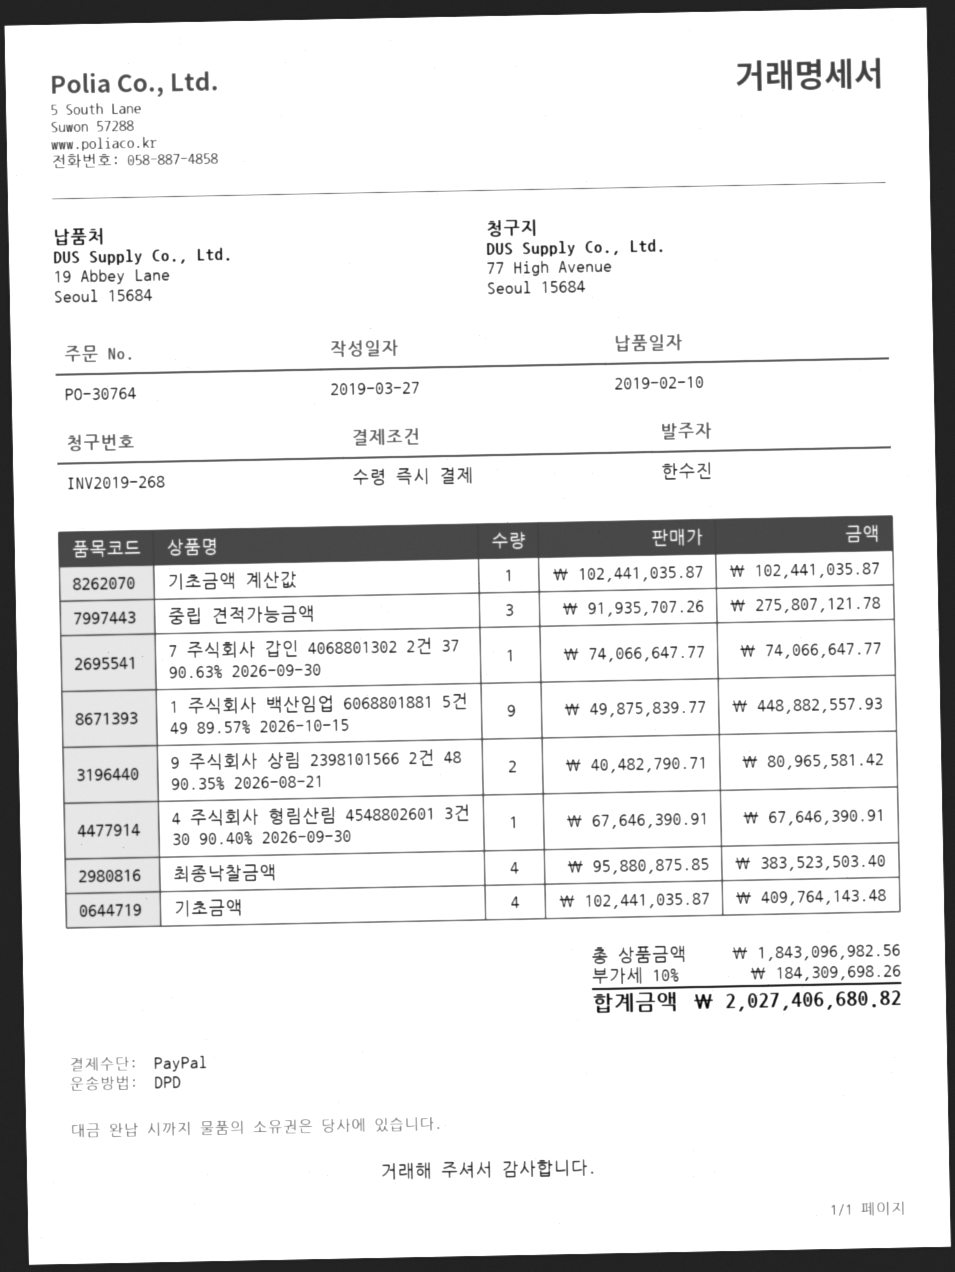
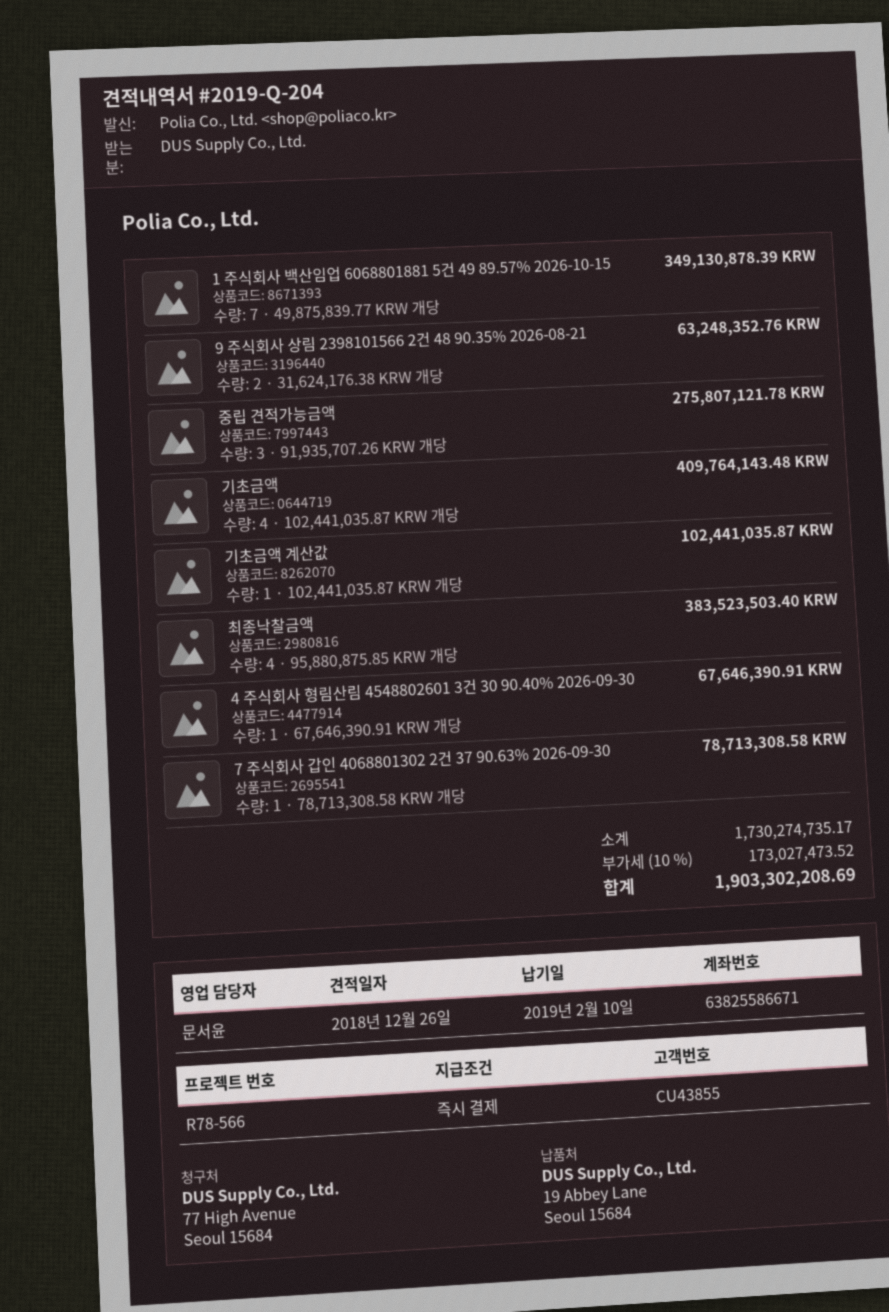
7 주식회사 갑인 4068801302 2건 37 90.63% 2026-09-30: 1 x 74066647.77 = 74066647.77 -> 1 x 78713308.58 = 78713308.58
1 주식회사 백산임업 6068801881 5건 49 89.57% 2026-10-15: 9 x 49875839.77 = 448882557.93 -> 7 x 49875839.77 = 349130878.39
9 주식회사 상림 2398101566 2건 48 90.35% 2026-08-21: 2 x 40482790.71 = 80965581.42 -> 2 x 31624176.38 = 63248352.76
subtotal: 1843096982.56 -> 1730274735.17
tax: 10% = 184309698.26 -> 10% = 173027473.52
total: 2027406680.82 -> 1903302208.69

